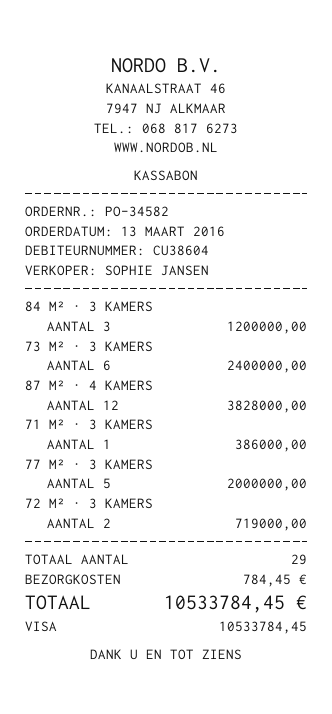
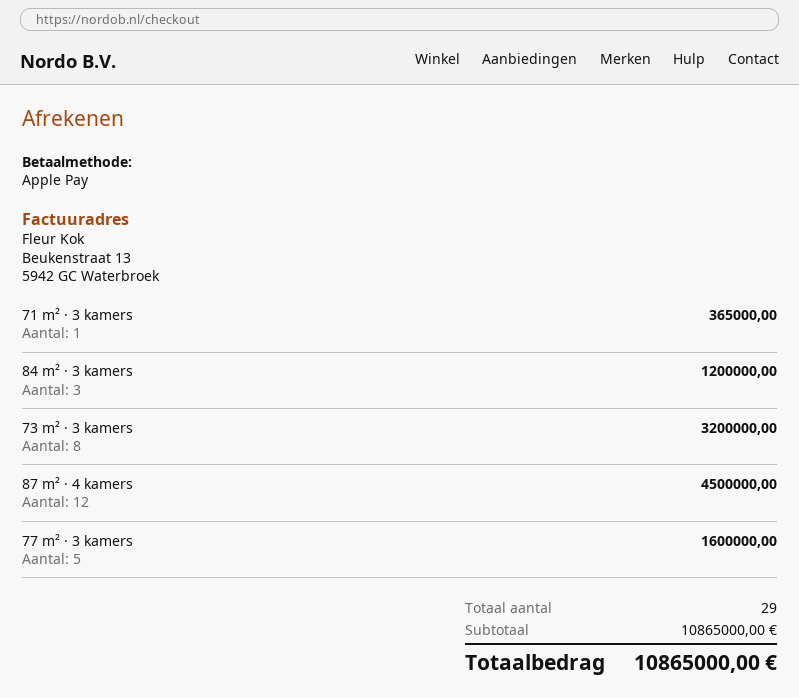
payment method: Visa -> Apple Pay
73 M² · 3 KAMERS: 6 for 2400000.00 -> 8 for 3200000.00
87 M² · 4 KAMERS: 12 for 3828000.00 -> 12 for 4500000.00
71 M² · 3 KAMERS: 1 for 386000.00 -> 1 for 365000.00
77 M² · 3 KAMERS: 5 for 2000000.00 -> 5 for 1600000.00
72 M² · 3 KAMERS: 2 for 719000.00 -> none
shipping: 784.45 -> none
total: 10533784.45 -> 10865000.00

